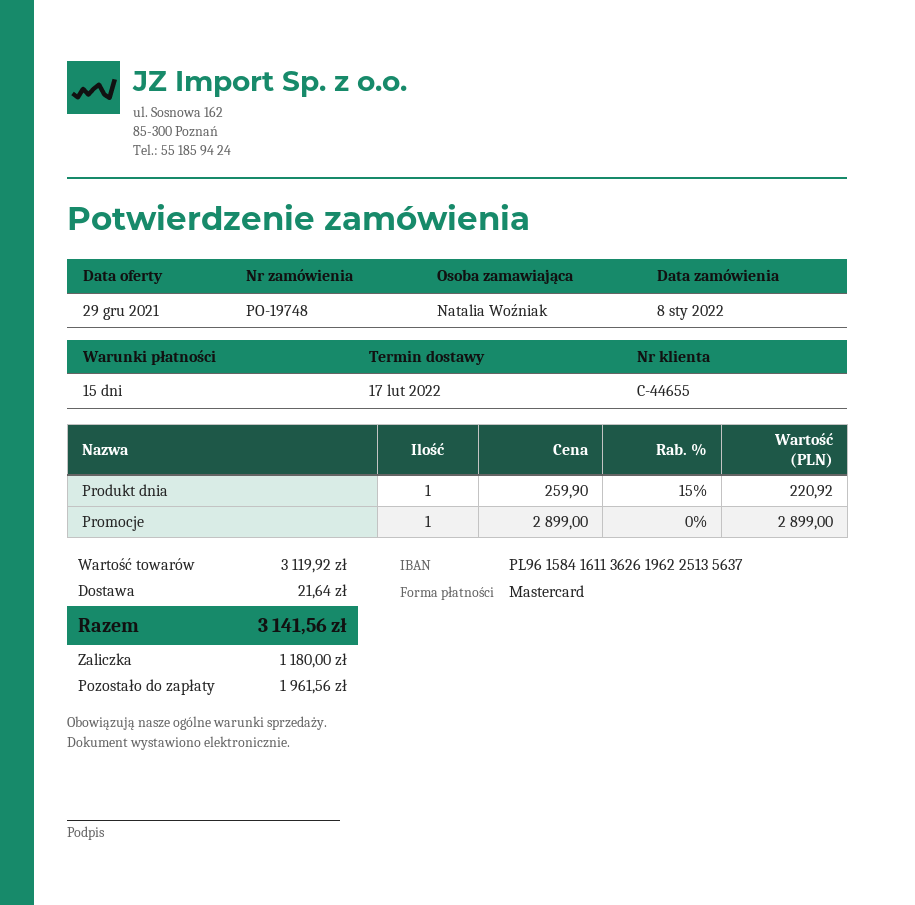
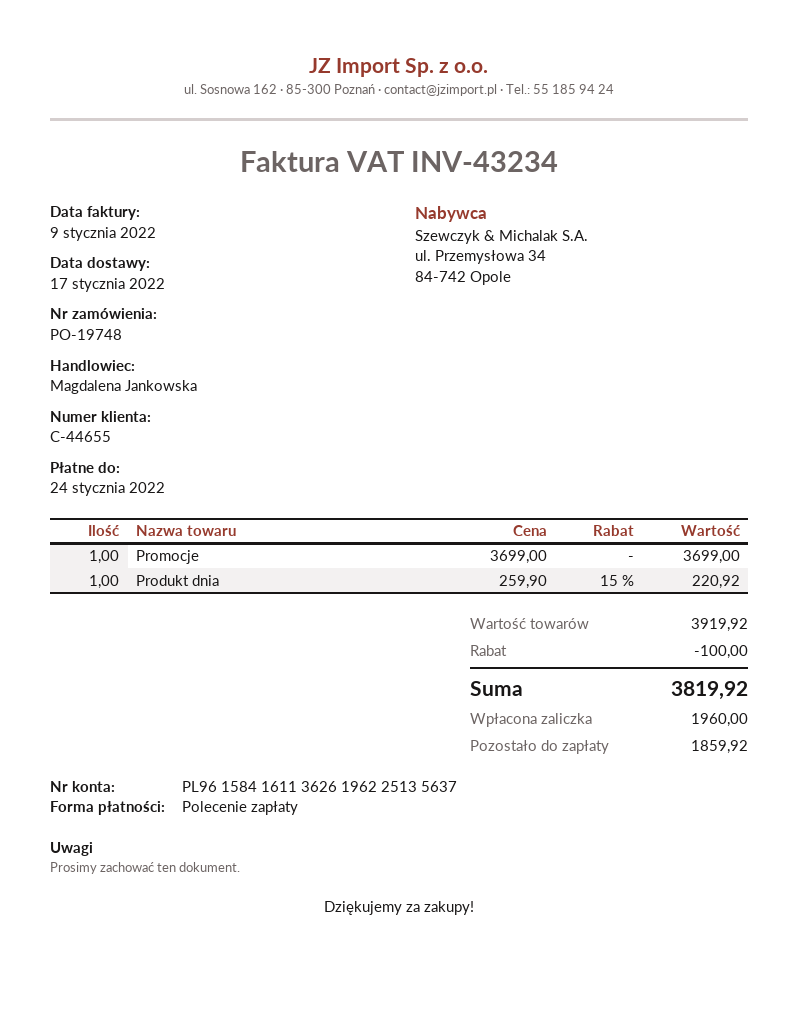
delivery date: 2022-02-17 -> 2022-01-17
payment method: Mastercard -> direct debit
Promocje: 1 x 2899.00 = 2899.00 -> 1 x 3699.00 = 3699.00
subtotal: 3119.92 -> 3919.92
discount: none -> 100.00
shipping: 21.64 -> none
total: 3141.56 -> 3819.92
deposit: 1180.00 -> 1960.00
balance: 1961.56 -> 1859.92

